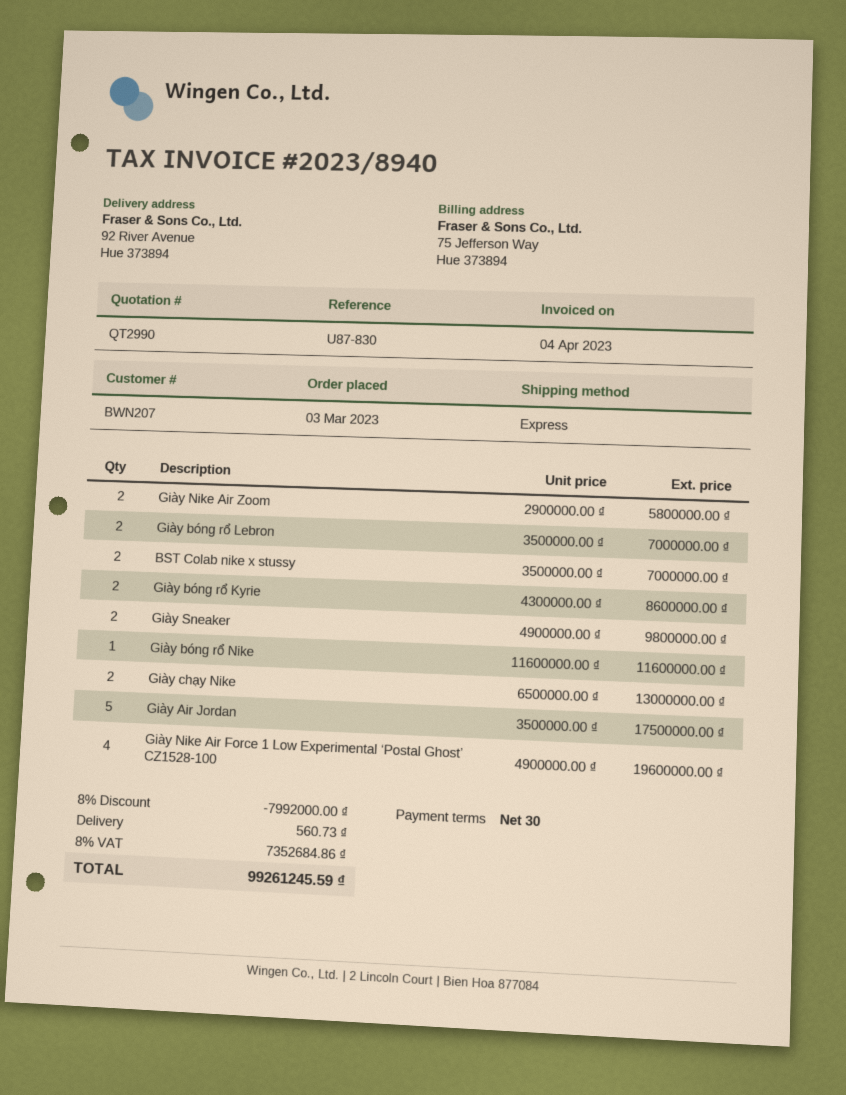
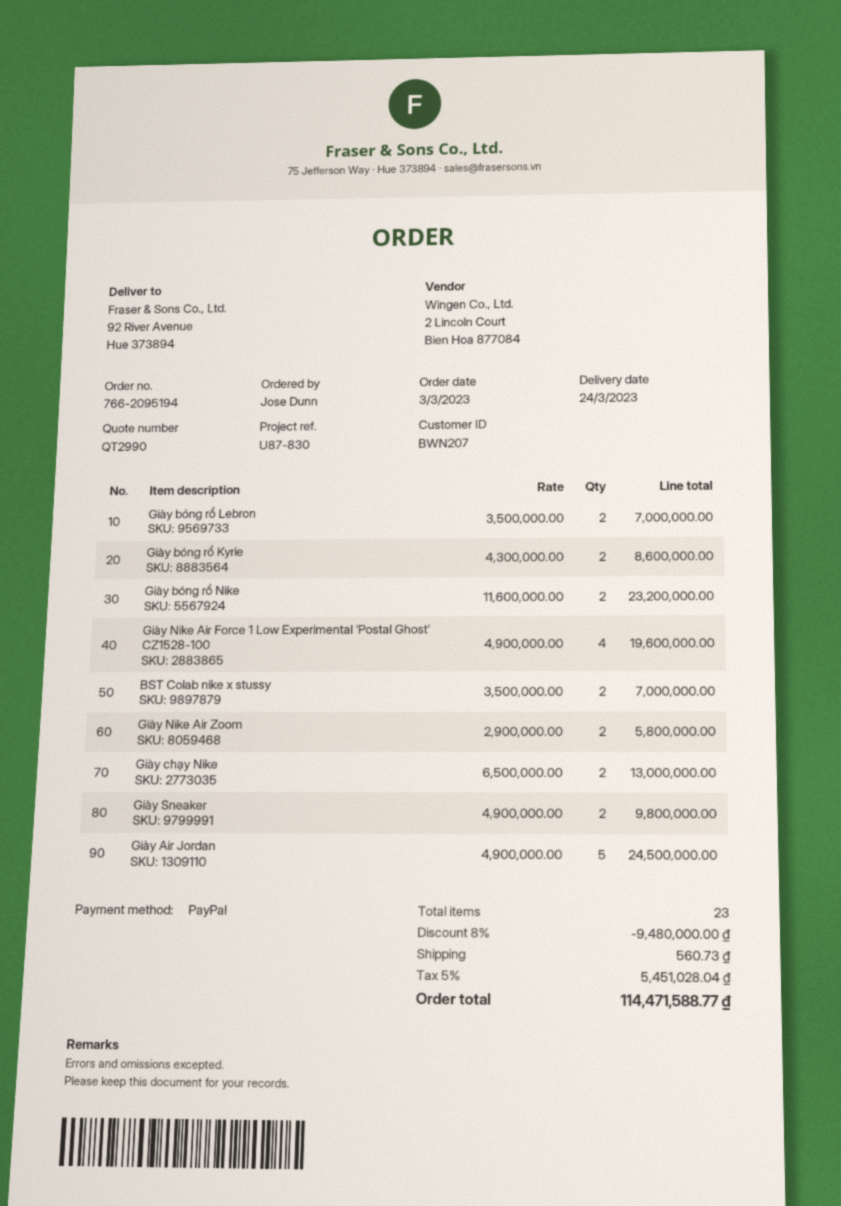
Giày bóng rổ Nike: 1 x 11600000.00 = 11600000.00 -> 2 x 11600000.00 = 23200000.00
Giày Air Jordan: 5 x 3500000.00 = 17500000.00 -> 5 x 4900000.00 = 24500000.00
discount: 8% = 7992000.00 -> 8% = 9480000.00
tax: 8% = 7352684.86 -> 5% = 5451028.04
total: 99261245.59 -> 114471588.77

